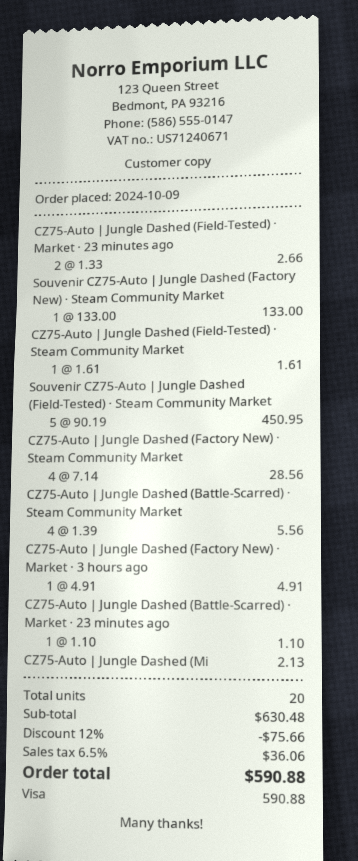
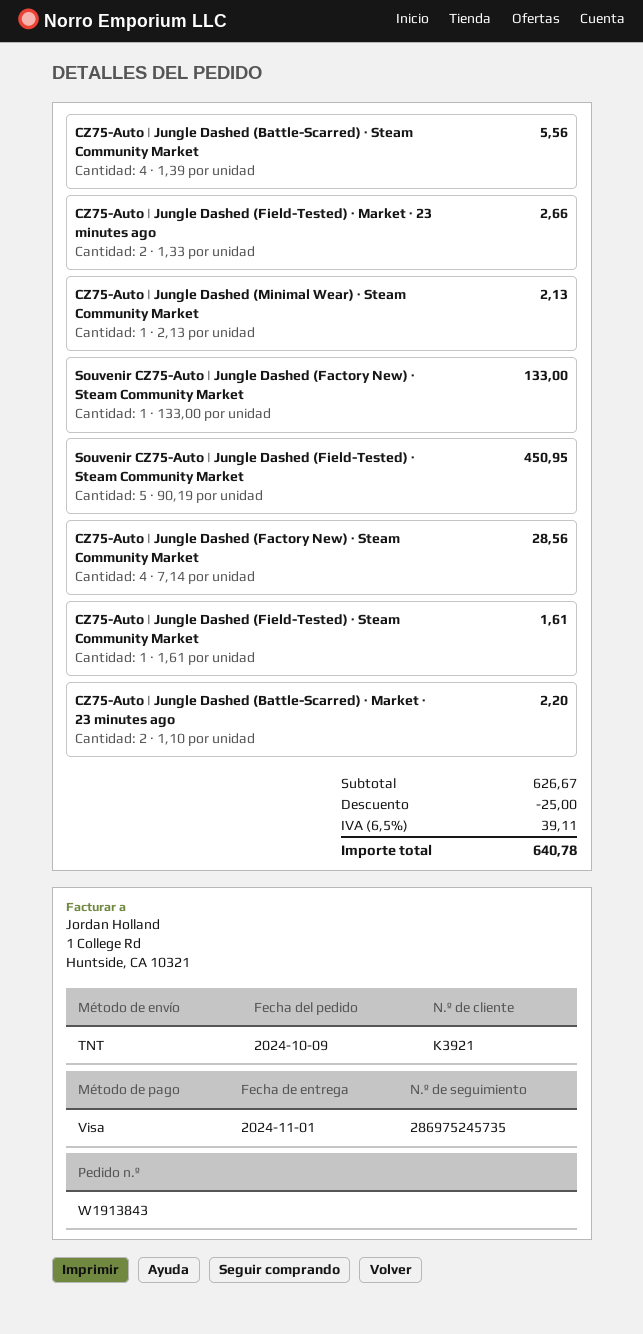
CZ75-Auto | Jungle Dashed (Factory New) · Market · 3 hours ago: 1 x 4.91 = 4.91 -> none
CZ75-Auto | Jungle Dashed (Battle-Scarred) · Market · 23 minutes ago: 1 x 1.10 = 1.10 -> 2 x 1.10 = 2.20
subtotal: 630.48 -> 626.67
discount: 75.66 -> 25.00
tax: 6.5% = 36.06 -> 6.5% = 39.11
total: 590.88 -> 640.78

